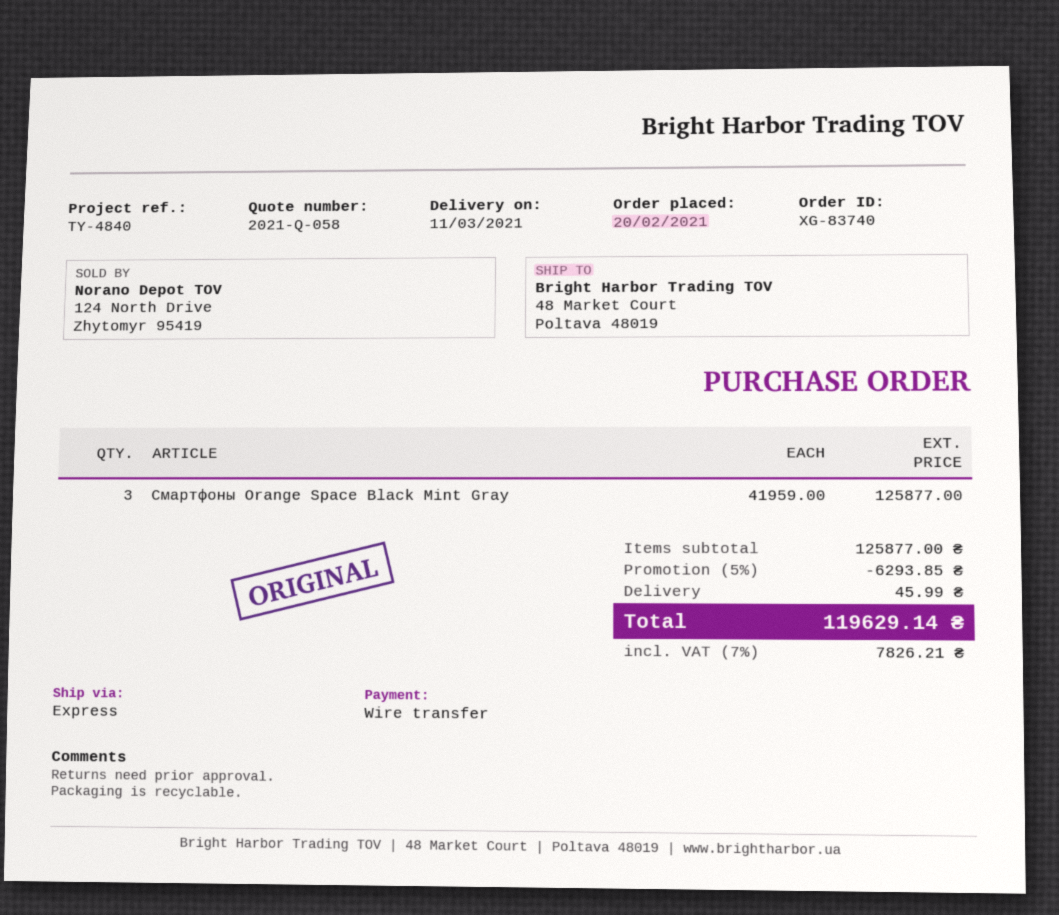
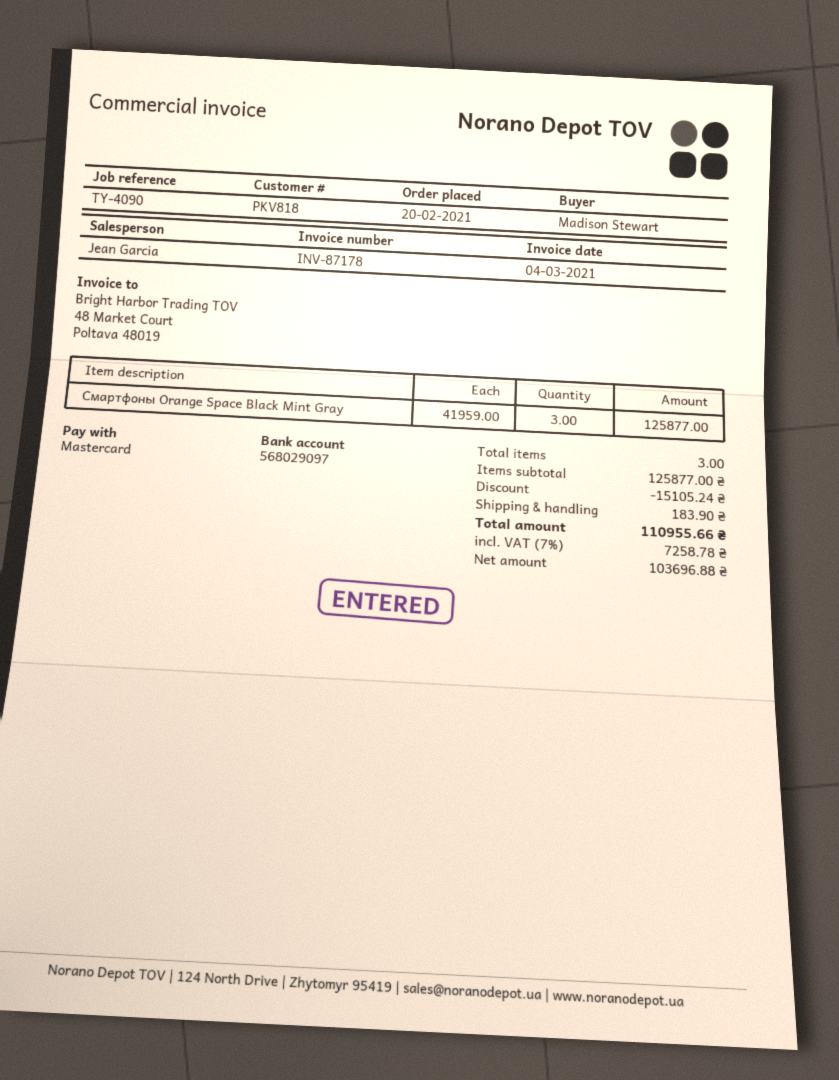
reference: TY-4840 -> TY-4090
payment method: bank transfer -> Mastercard
discount: 6293.85 -> 15105.24
shipping: 45.99 -> 183.90
tax: 7% = 7826.21 -> 7% = 7258.78
total: 119629.14 -> 110955.66

